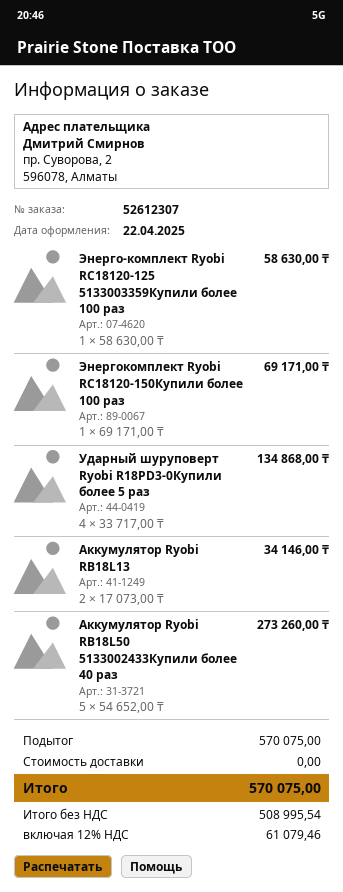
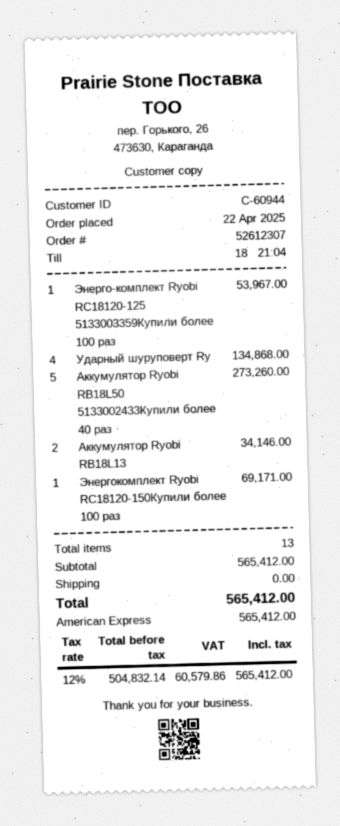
Энерго-комплект Ryobi RC18120-125 5133003359Купили более 100 раз: 1 for 58630.00 -> 1 for 53967.00
subtotal: 570075.00 -> 565412.00
net: 508995.54 -> 504832.14
tax: 12% = 61079.46 -> 12% = 60579.86
total: 570075.00 -> 565412.00

